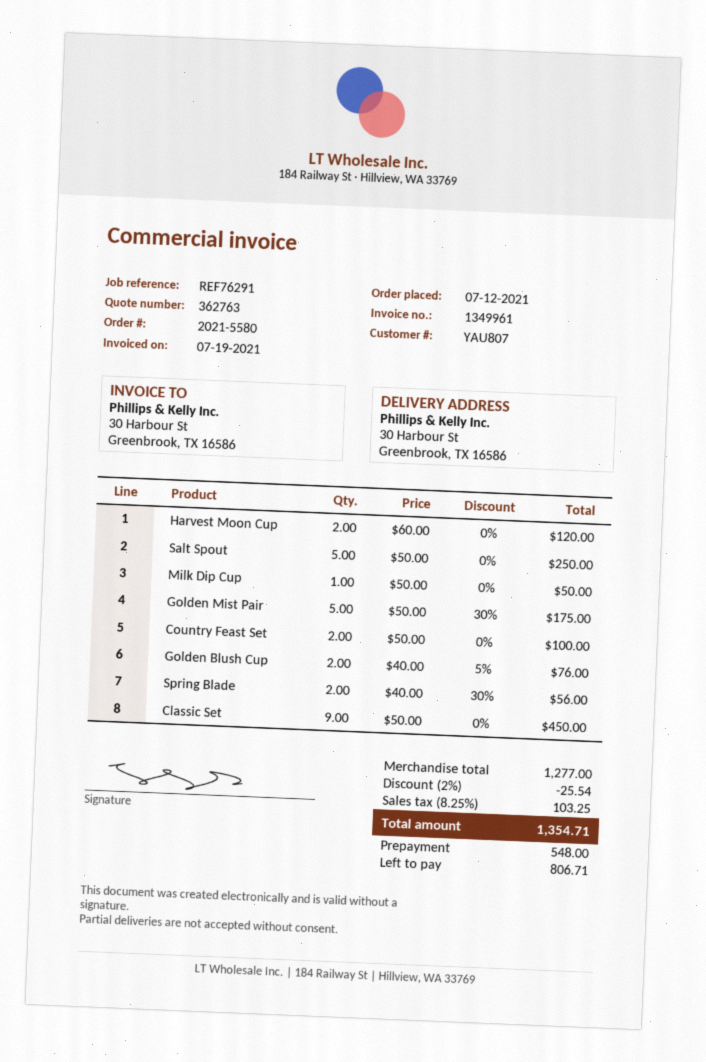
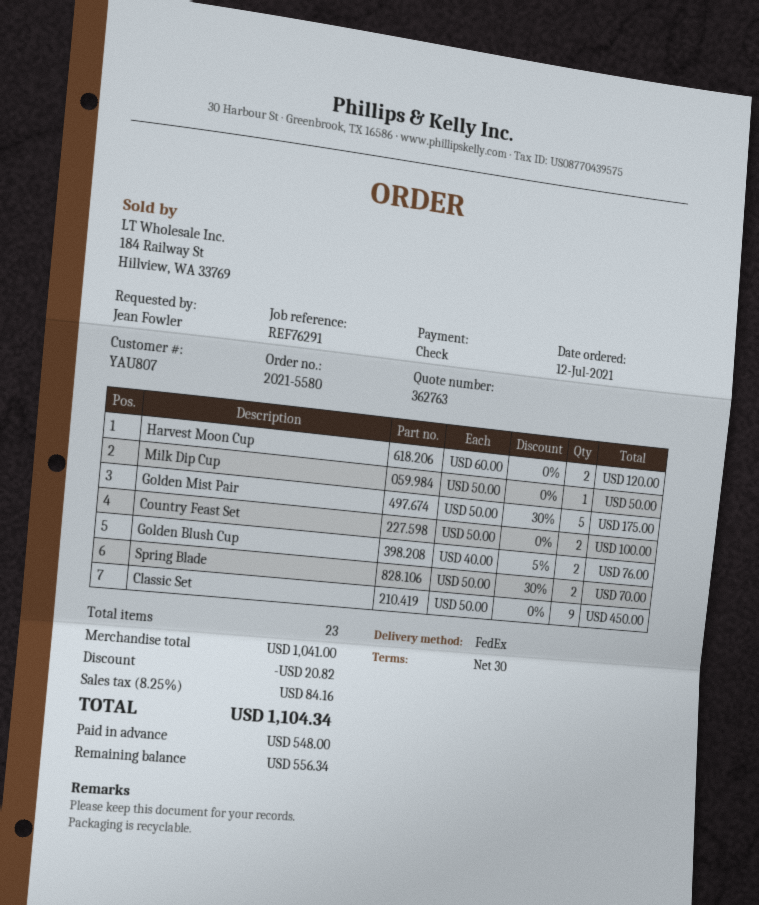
Salt Spout: 5 x 50.00 = 250.00 -> none
Spring Blade: 2 x 40.00 - 30% = 56.00 -> 2 x 50.00 - 30% = 70.00
subtotal: 1277.00 -> 1041.00
discount: 25.54 -> 20.82
tax: 8.25% = 103.25 -> 8.25% = 84.16
total: 1354.71 -> 1104.34
balance: 806.71 -> 556.34

